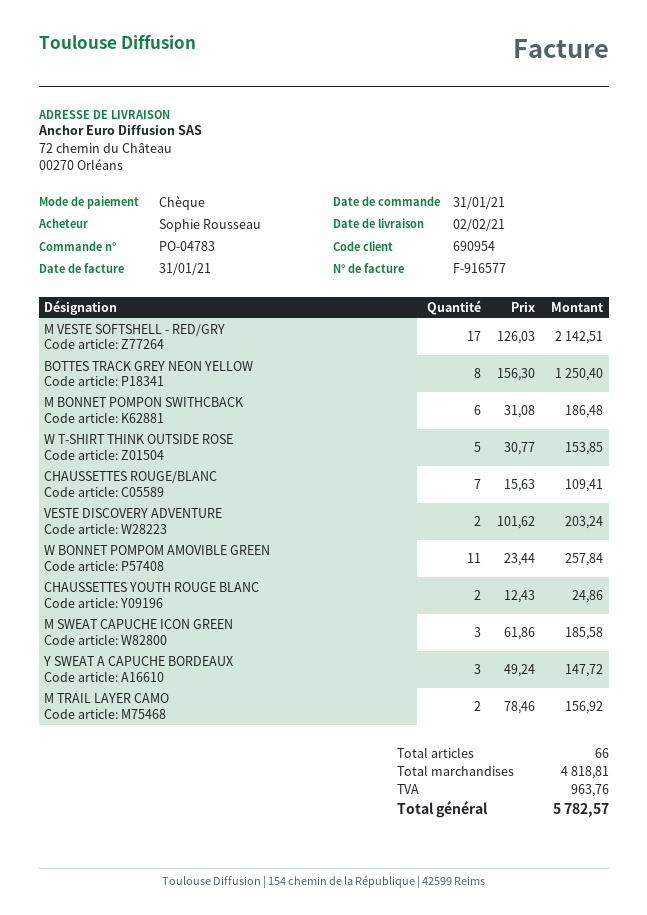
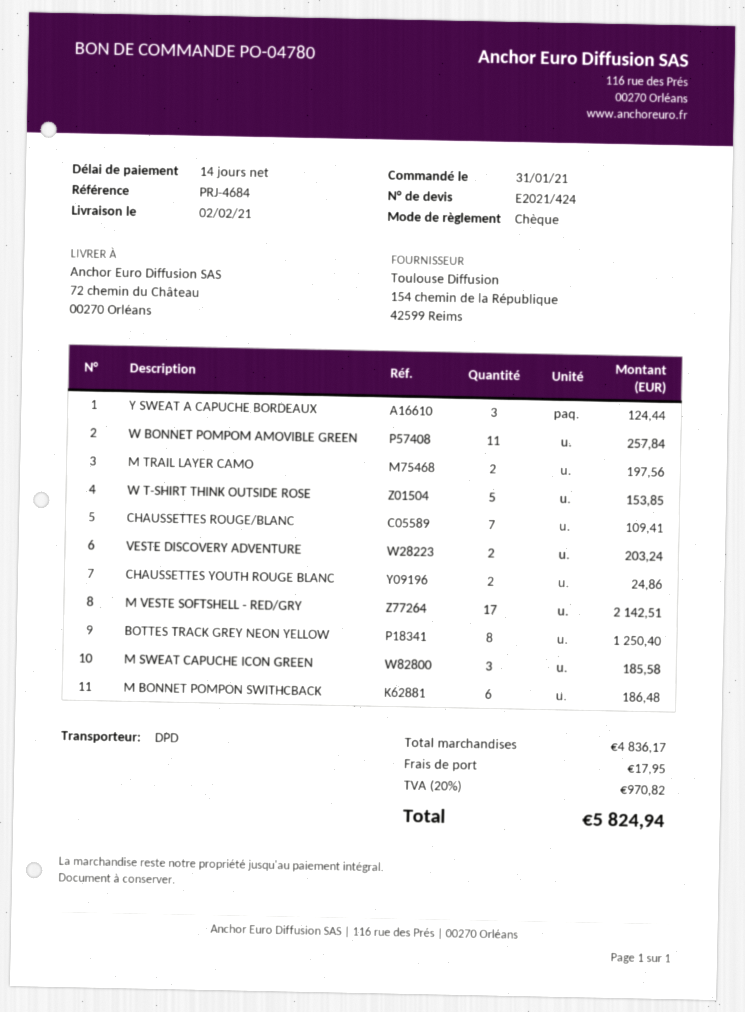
order number: PO-04783 -> PO-04780
Y SWEAT A CAPUCHE BORDEAUX: 3 for 147.72 -> 3 for 124.44
M TRAIL LAYER CAMO: 2 for 156.92 -> 2 for 197.56
subtotal: 4818.81 -> 4836.17
shipping: none -> 17.95
tax: 963.76 -> 970.82
total: 5782.57 -> 5824.94

